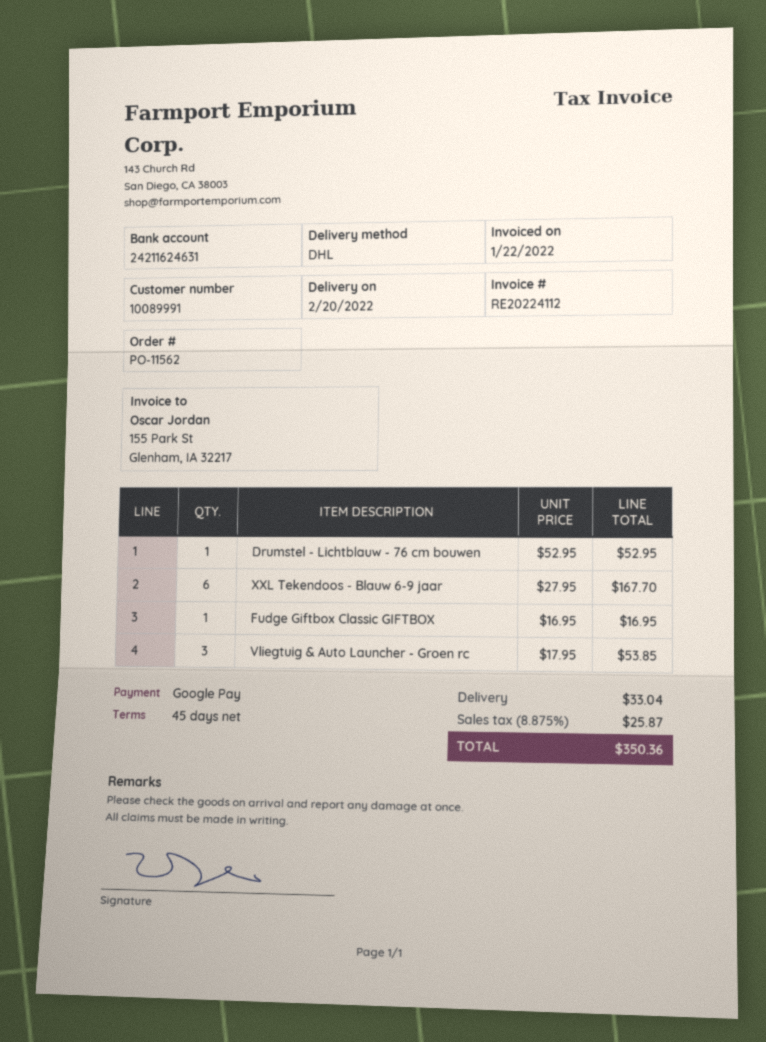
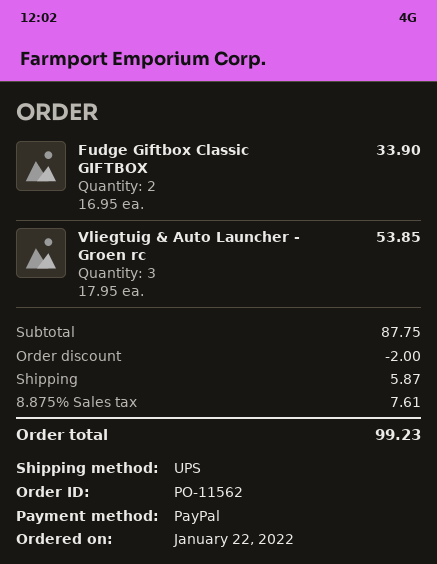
payment method: Google Pay -> PayPal
shipping method: DHL -> UPS
Drumstel - Lichtblauw - 76 cm bouwen: 1 x 52.95 = 52.95 -> none
XXL Tekendoos - Blauw 6-9 jaar: 6 x 27.95 = 167.70 -> none
Fudge Giftbox Classic GIFTBOX: 1 x 16.95 = 16.95 -> 2 x 16.95 = 33.90
discount: none -> 2.00
shipping: 33.04 -> 5.87
tax: 8.875% = 25.87 -> 8.875% = 7.61
total: 350.36 -> 99.23

